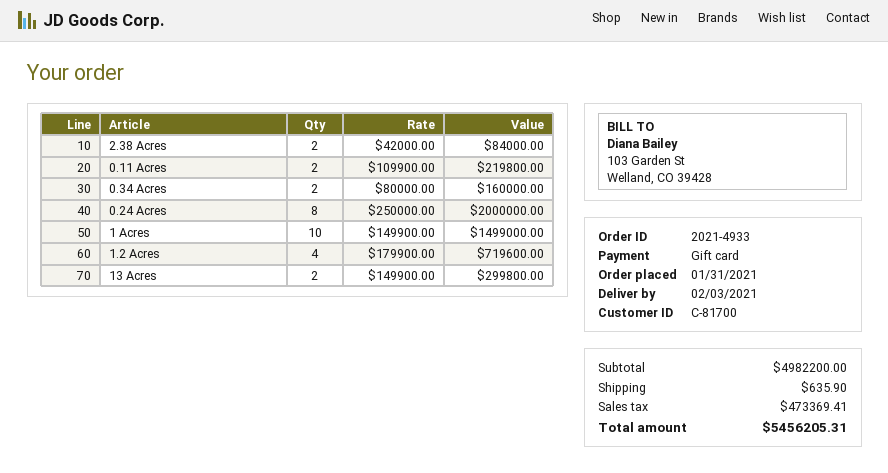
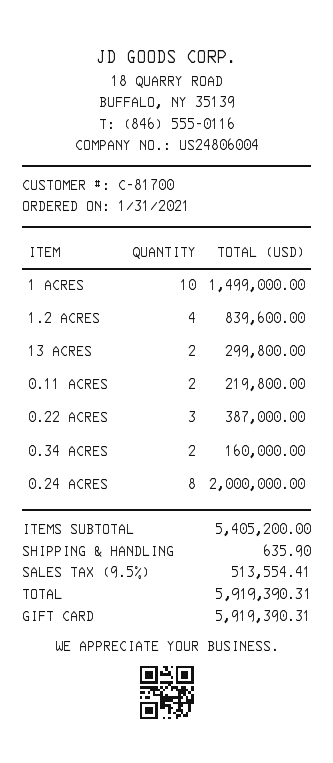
2.38 Acres: 2 for 84000.00 -> none
1.2 Acres: 4 for 719600.00 -> 4 for 839600.00
0.22 ACRES: none -> 3 for 387000.00
subtotal: 4982200.00 -> 5405200.00
tax: 473369.41 -> 513554.41
total: 5456205.31 -> 5919390.31

